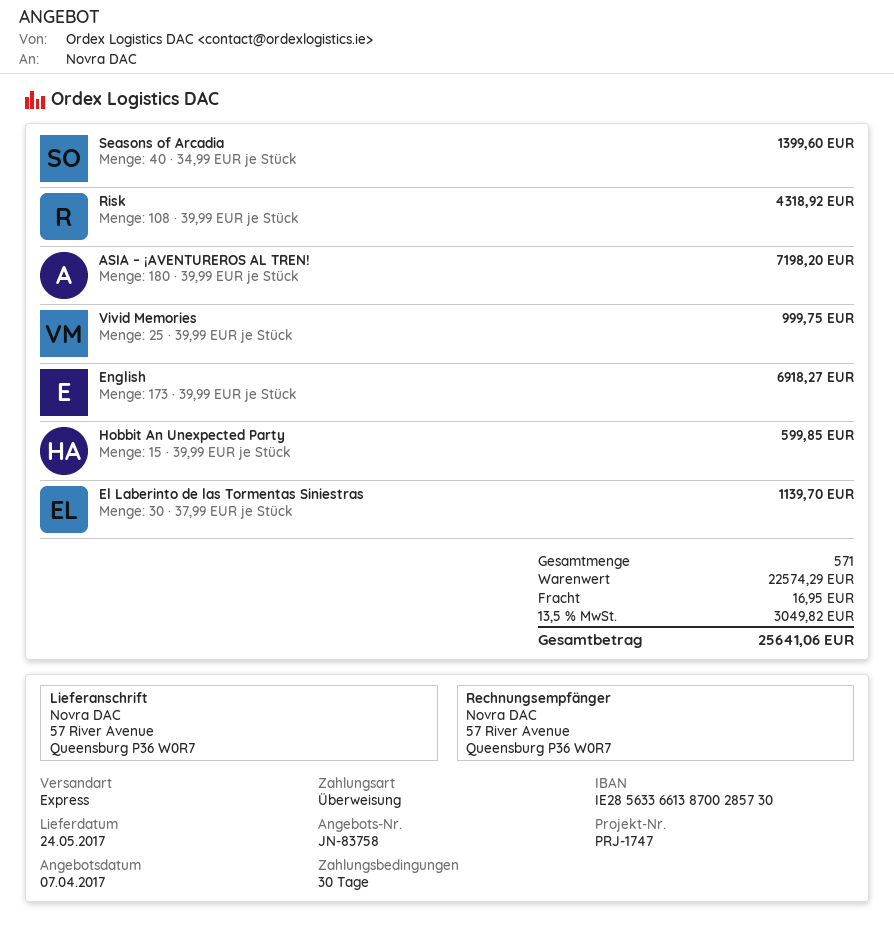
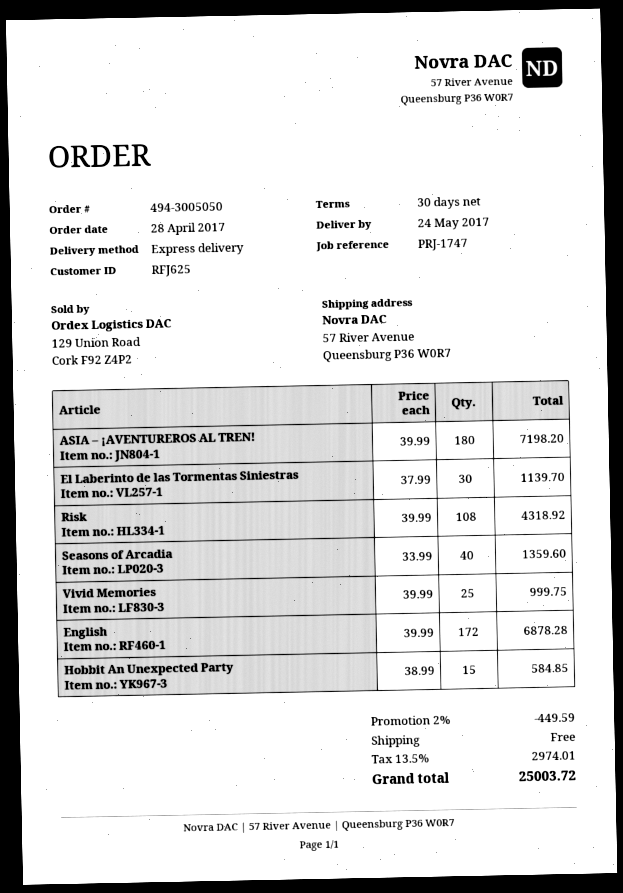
Seasons of Arcadia: 40 x 34.99 = 1399.60 -> 40 x 33.99 = 1359.60
English: 173 x 39.99 = 6918.27 -> 172 x 39.99 = 6878.28
Hobbit An Unexpected Party: 15 x 39.99 = 599.85 -> 15 x 38.99 = 584.85
discount: none -> 2% = 449.59
shipping: 16.95 -> 0.00
tax: 13.5% = 3049.82 -> 13.5% = 2974.01
total: 25641.06 -> 25003.72

